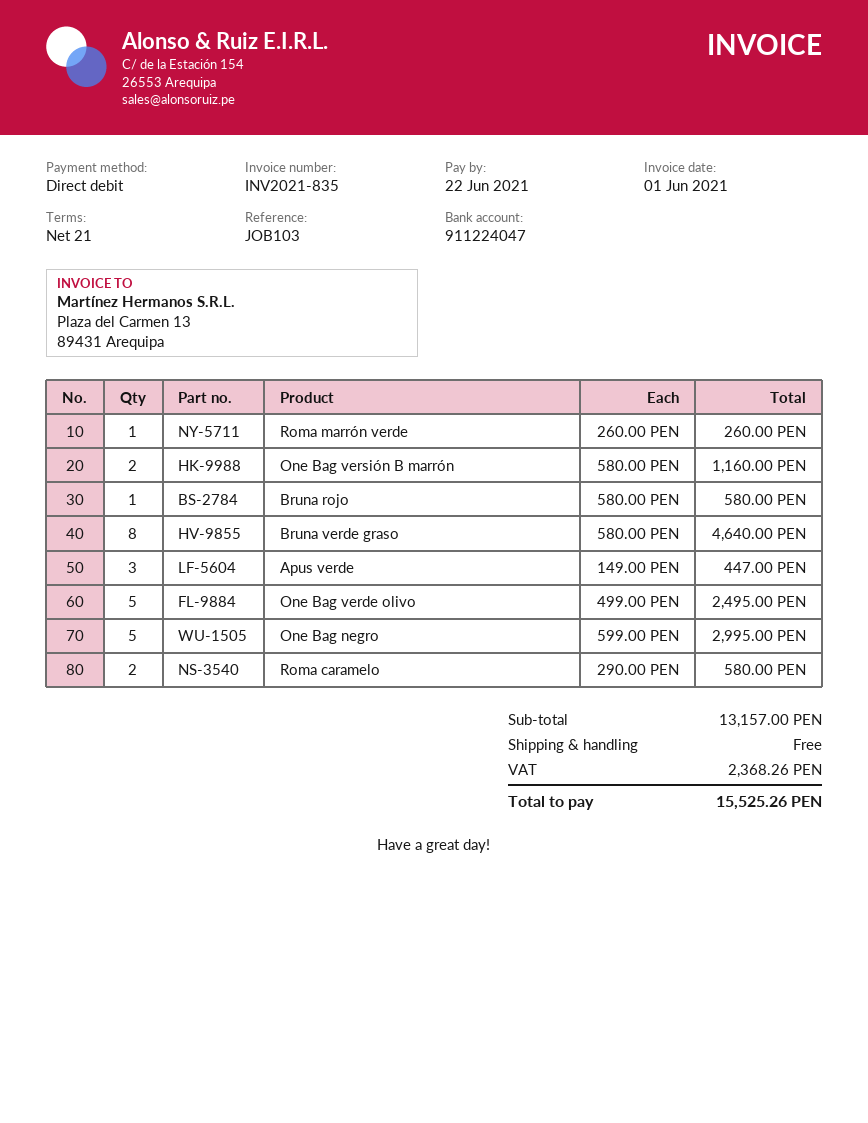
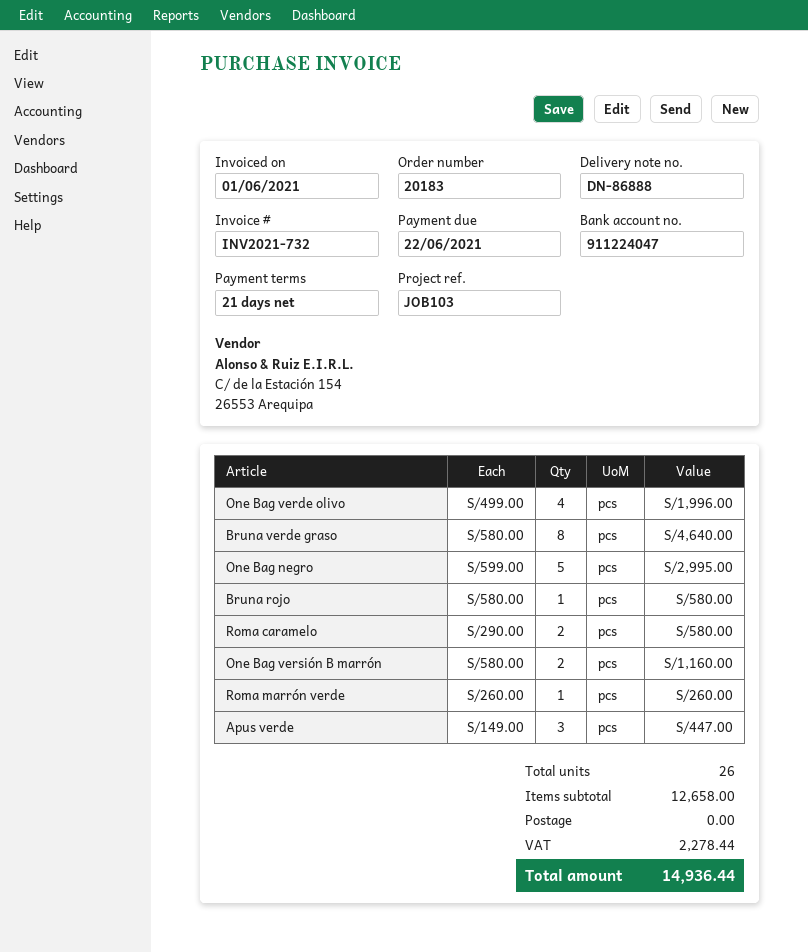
invoice number: INV2021-835 -> INV2021-732
One Bag verde olivo: 5 x 499.00 = 2495.00 -> 4 x 499.00 = 1996.00
subtotal: 13157.00 -> 12658.00
tax: 2368.26 -> 2278.44
total: 15525.26 -> 14936.44

